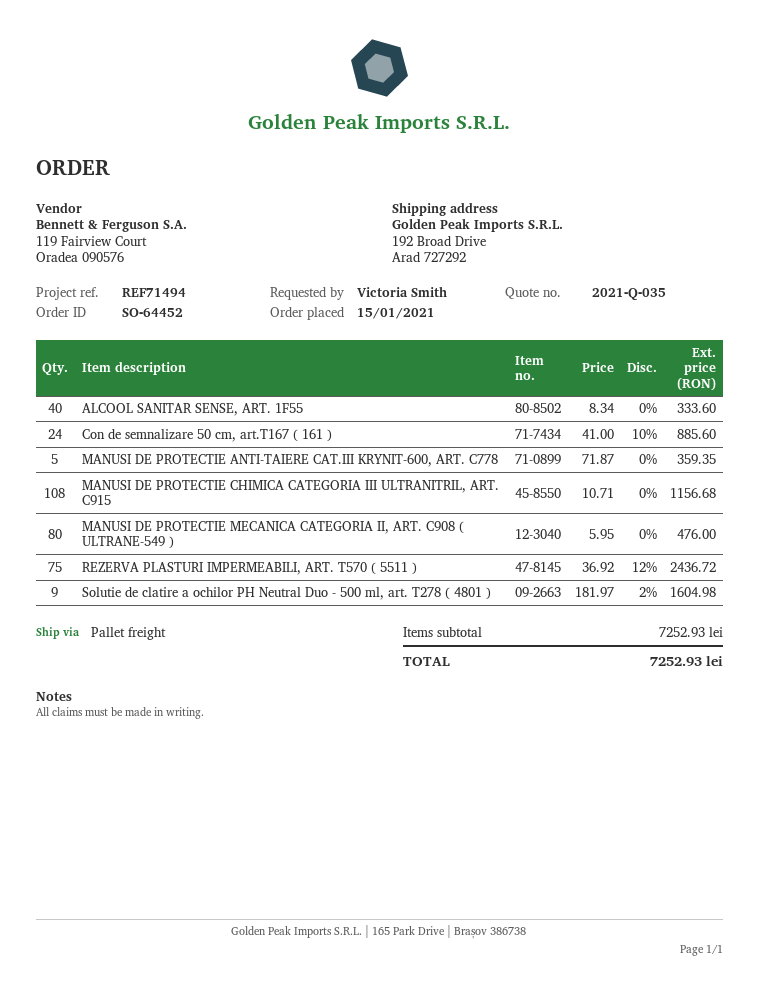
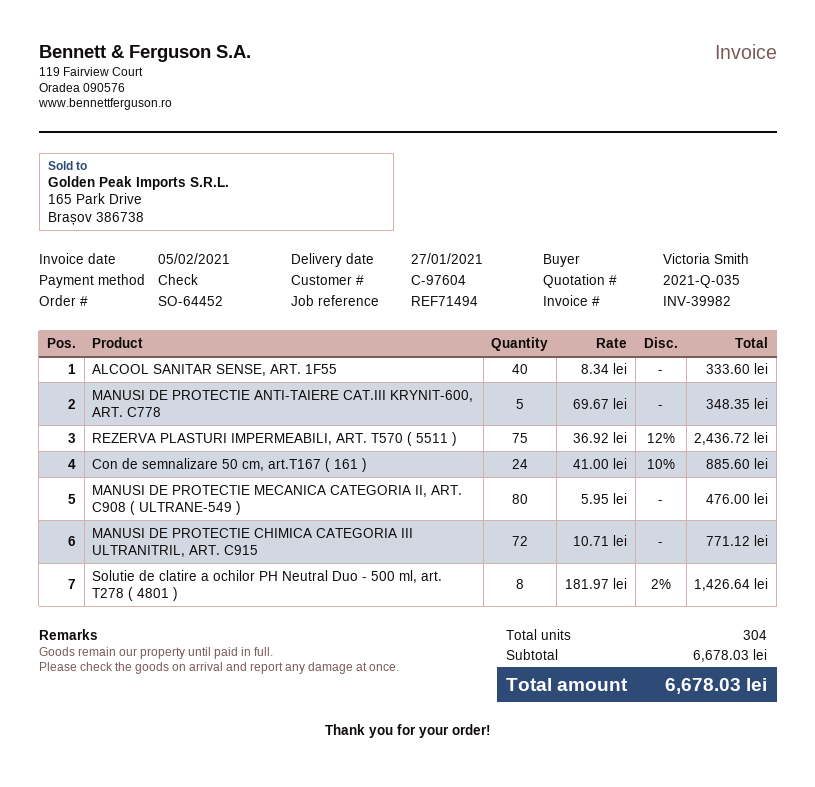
MANUSI DE PROTECTIE ANTI-TAIERE CAT.III KRYNIT-600, ART. C778: 5 x 71.87 = 359.35 -> 5 x 69.67 = 348.35
MANUSI DE PROTECTIE CHIMICA CATEGORIA III ULTRANITRIL, ART. C915: 108 x 10.71 = 1156.68 -> 72 x 10.71 = 771.12
Solutie de clatire a ochilor PH Neutral Duo - 500 ml, art. T278 ( 4801 ): 9 x 181.97 - 2% = 1604.98 -> 8 x 181.97 - 2% = 1426.64
subtotal: 7252.93 -> 6678.03
total: 7252.93 -> 6678.03

